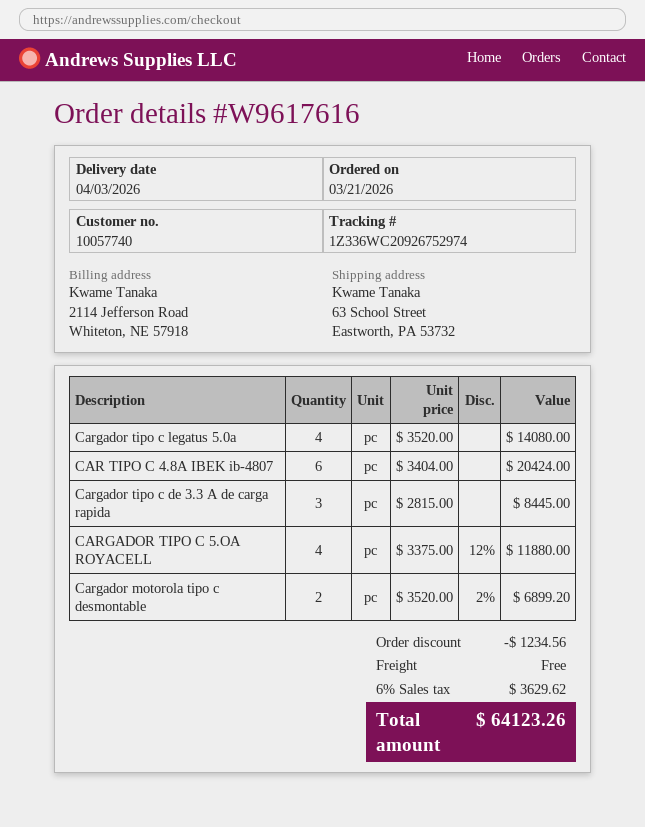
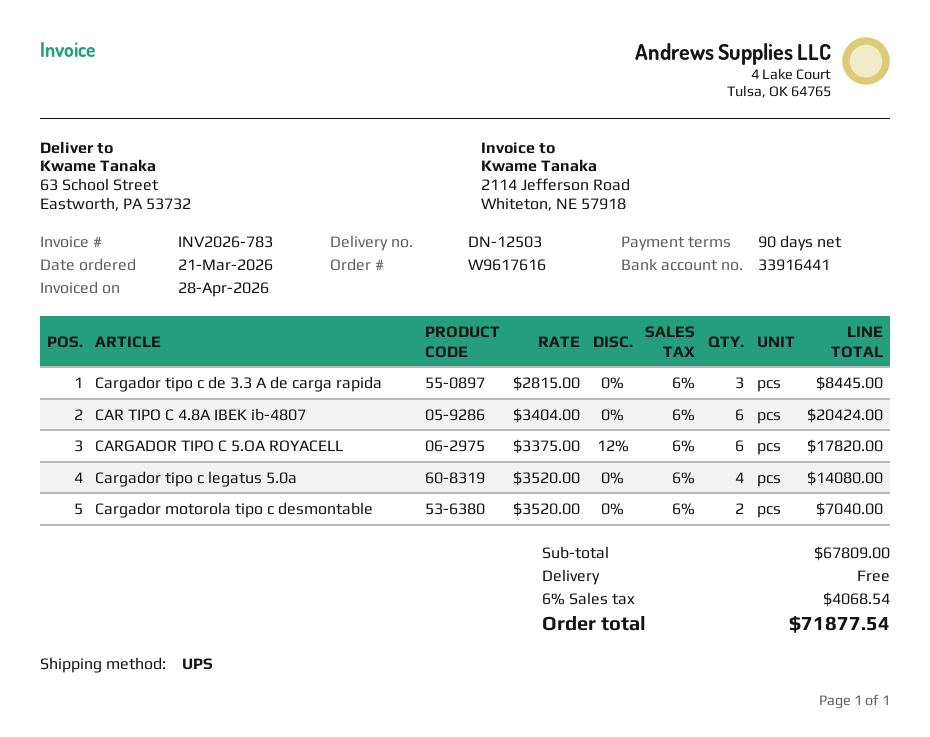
CARGADOR TIPO C 5.OA ROYACELL: 4 x 3375.00 - 12% = 11880.00 -> 6 x 3375.00 - 12% = 17820.00
Cargador motorola tipo c desmontable: 2 x 3520.00 - 2% = 6899.20 -> 2 x 3520.00 = 7040.00
discount: 1234.56 -> none
tax: 6% = 3629.62 -> 6% = 4068.54
total: 64123.26 -> 71877.54

